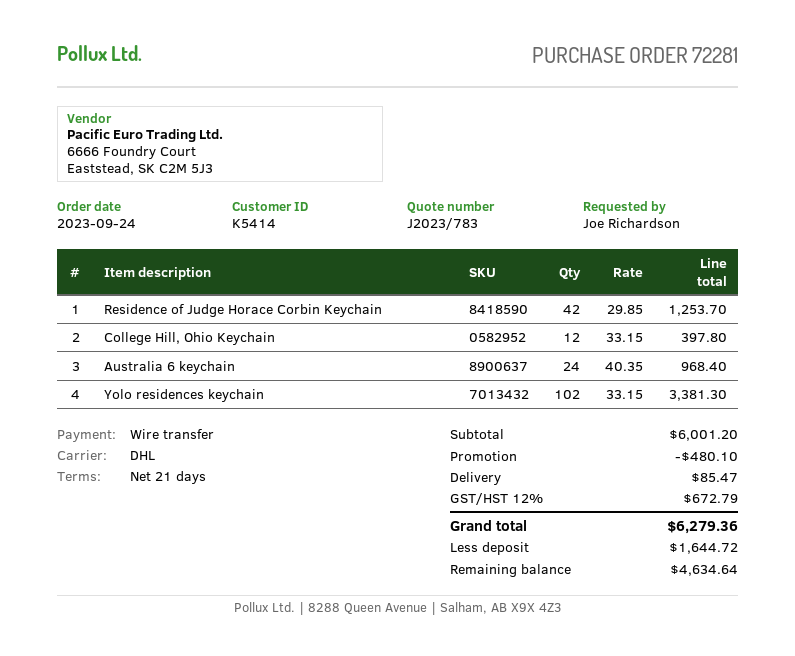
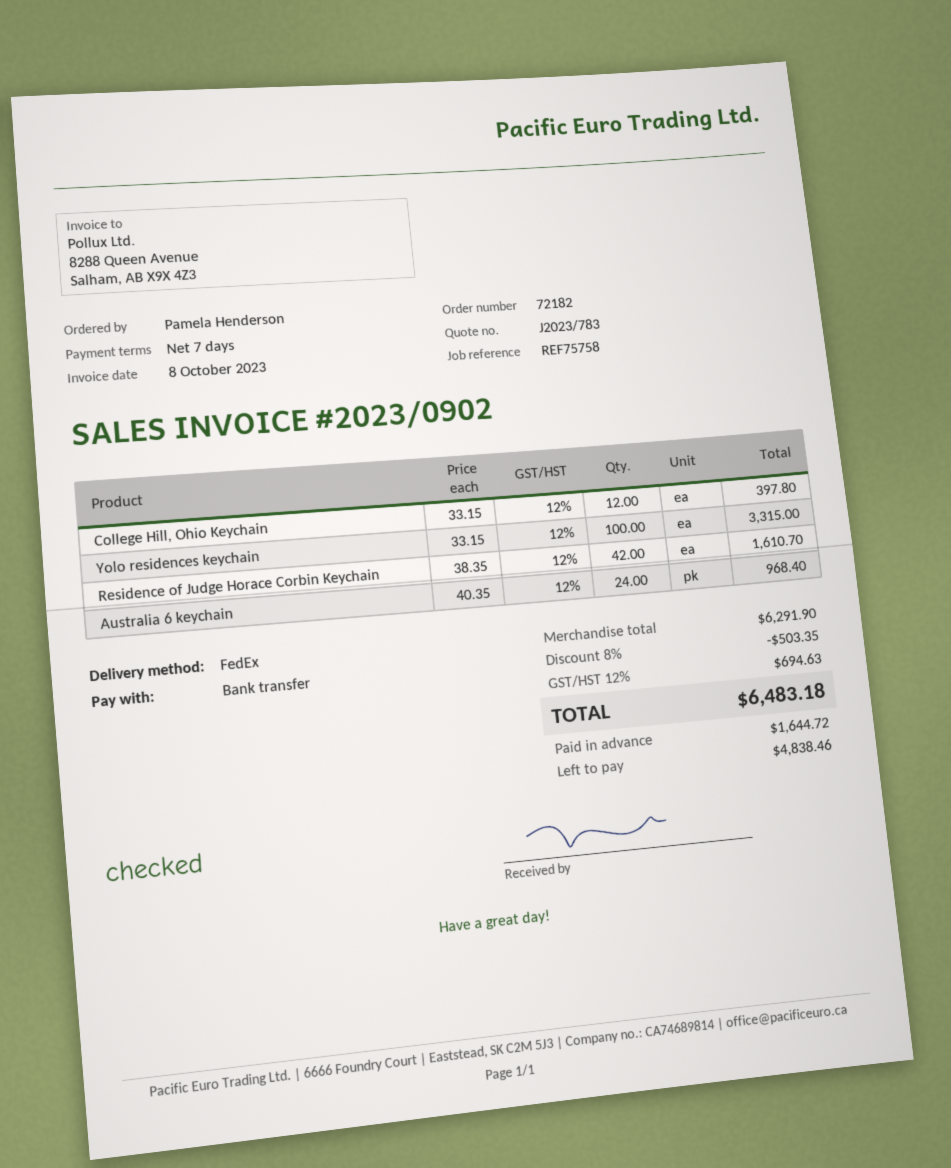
order number: 72281 -> 72182
payment terms: 21 days -> 7 days
ordered by: Joe Richardson -> Pamela Henderson
shipping method: DHL -> FedEx
Residence of Judge Horace Corbin Keychain: 42 x 29.85 = 1253.70 -> 42 x 38.35 = 1610.70
Yolo residences keychain: 102 x 33.15 = 3381.30 -> 100 x 33.15 = 3315.00
subtotal: 6001.20 -> 6291.90
discount: 480.10 -> 503.35
shipping: 85.47 -> none
tax: 12% = 672.79 -> 12% = 694.63
total: 6279.36 -> 6483.18
balance: 4634.64 -> 4838.46

